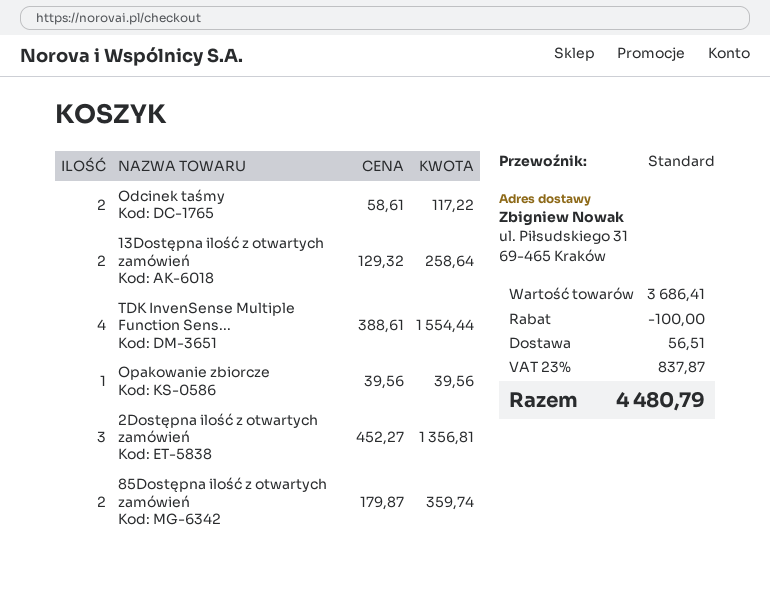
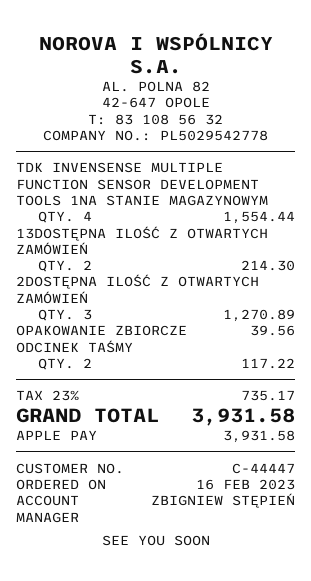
13Dostępna ilość z otwartych zamówień: 2 for 258.64 -> 2 for 214.30
2Dostępna ilość z otwartych zamówień: 3 for 1356.81 -> 3 for 1270.89
85Dostępna ilość z otwartych zamówień: 2 for 359.74 -> none
discount: 100.00 -> none
shipping: 56.51 -> none
tax: 23% = 837.87 -> 23% = 735.17
total: 4480.79 -> 3931.58

